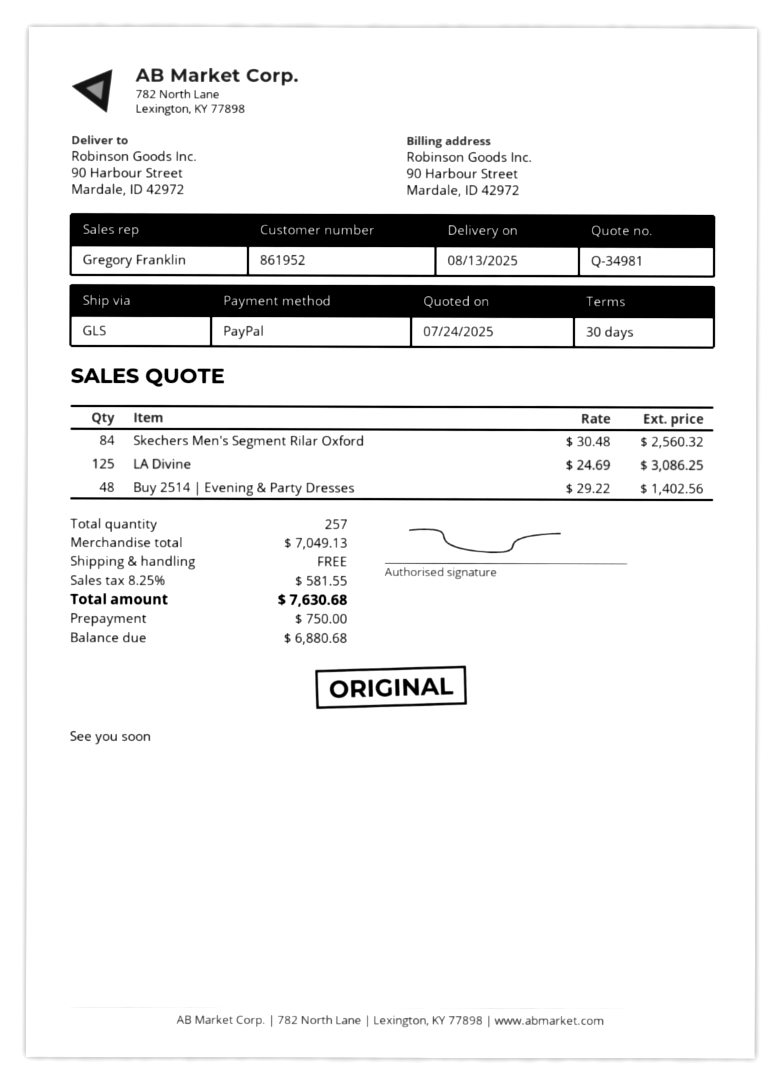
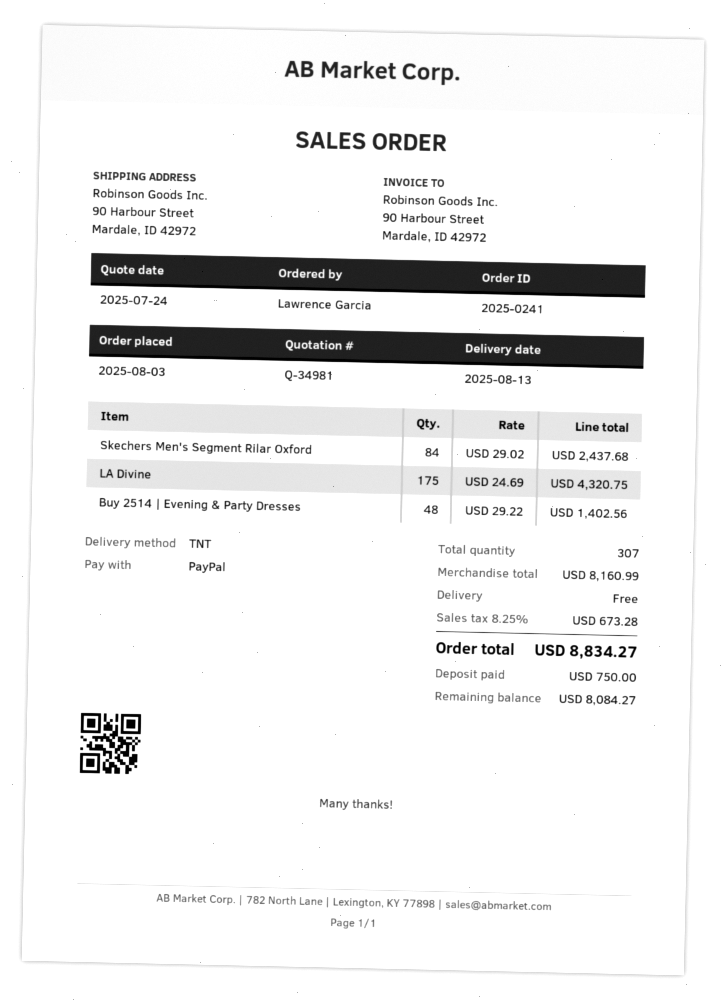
shipping method: GLS -> TNT
Skechers Men's Segment Rilar Oxford: 84 x 30.48 = 2560.32 -> 84 x 29.02 = 2437.68
LA Divine: 125 x 24.69 = 3086.25 -> 175 x 24.69 = 4320.75
total quantity: 257 -> 307
subtotal: 7049.13 -> 8160.99
tax: 8.25% = 581.55 -> 8.25% = 673.28
total: 7630.68 -> 8834.27
balance: 6880.68 -> 8084.27

